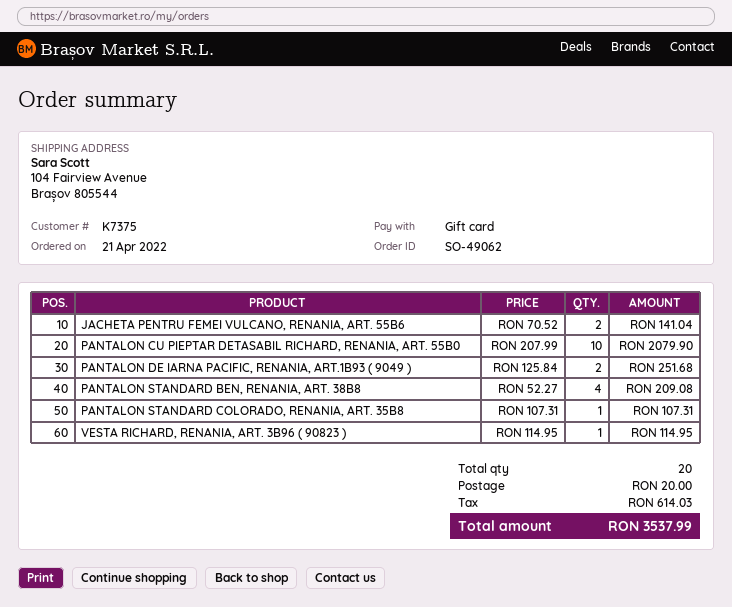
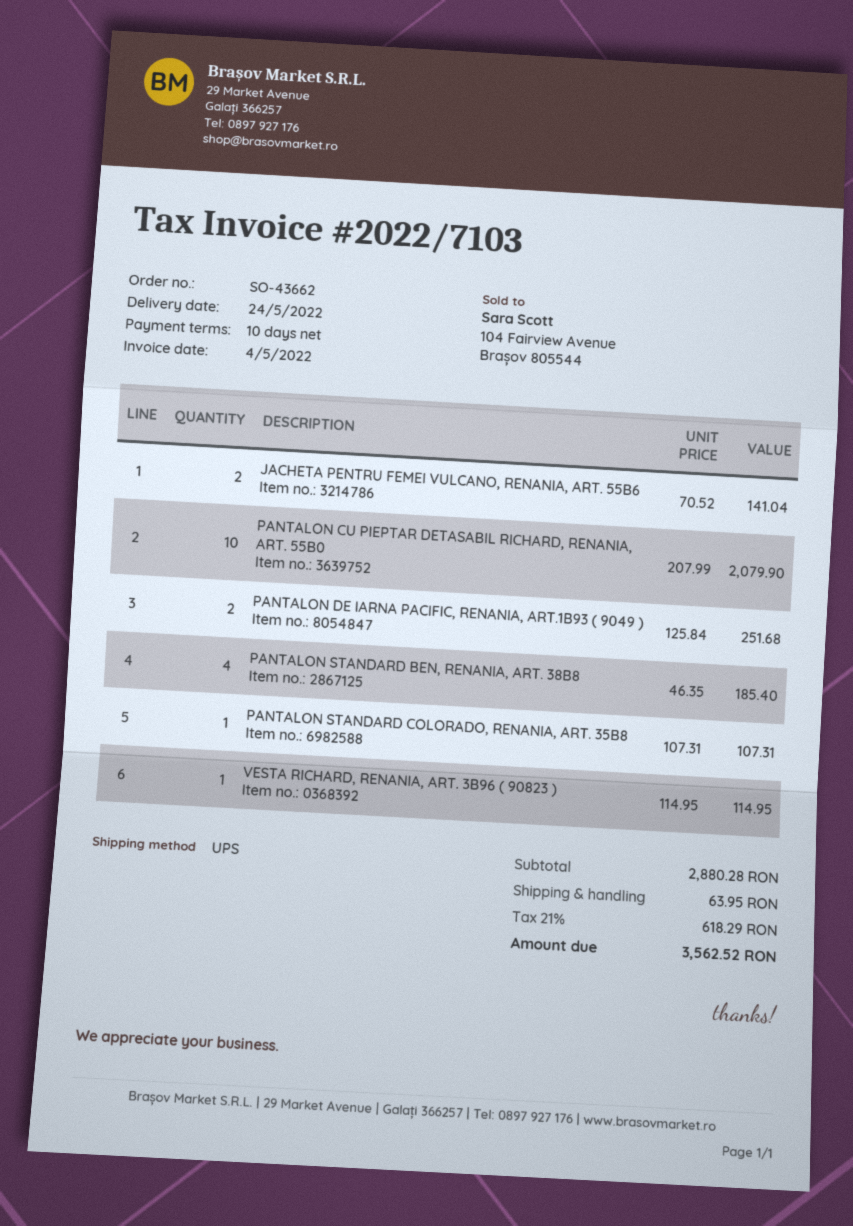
order number: SO-49062 -> SO-43662
PANTALON STANDARD BEN, RENANIA, ART. 38B8: 4 x 52.27 = 209.08 -> 4 x 46.35 = 185.40
shipping: 20.00 -> 63.95
tax: 614.03 -> 618.29
total: 3537.99 -> 3562.52

